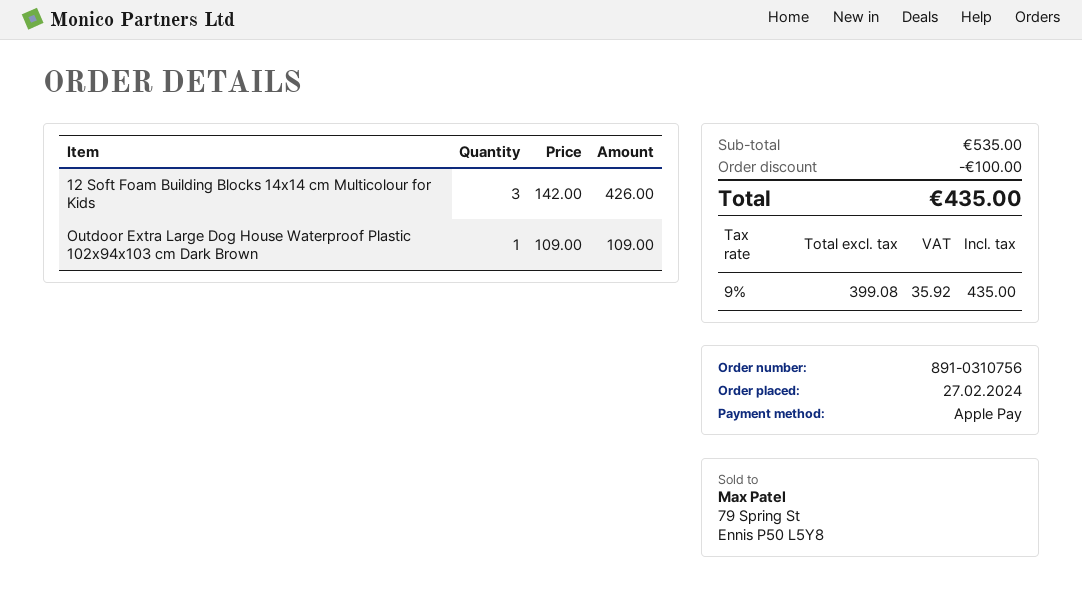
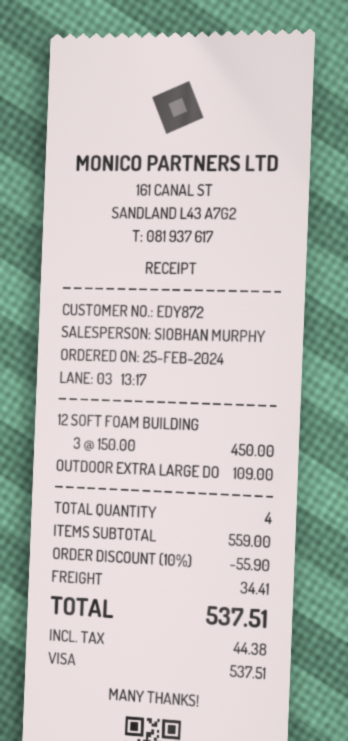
order date: 2024-02-27 -> 2024-02-25
payment method: Apple Pay -> Visa
12 Soft Foam Building Blocks 14x14 cm Multicolour for Kids: 3 x 142.00 = 426.00 -> 3 x 150.00 = 450.00
subtotal: 535.00 -> 559.00
discount: 100.00 -> 55.90
shipping: none -> 34.41
tax: 35.92 -> 44.38
total: 435.00 -> 537.51

